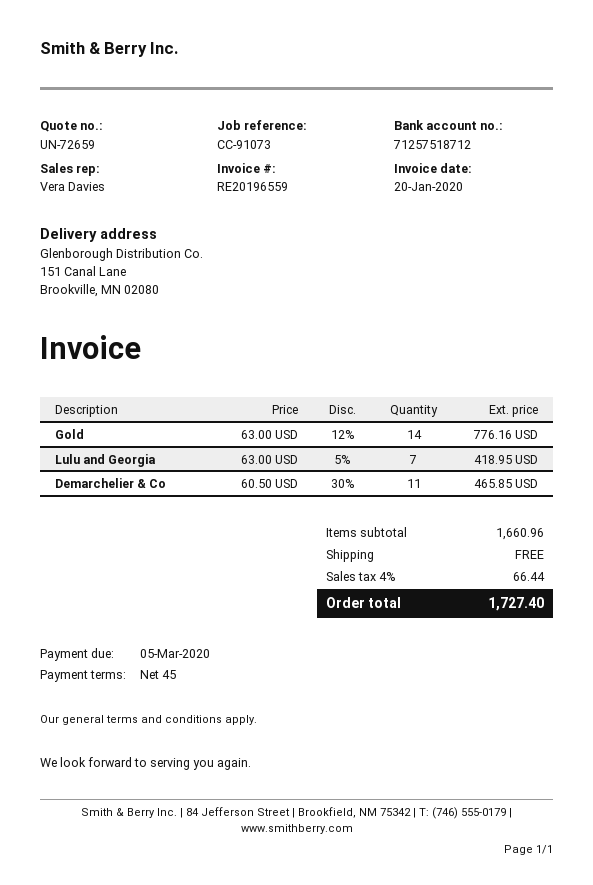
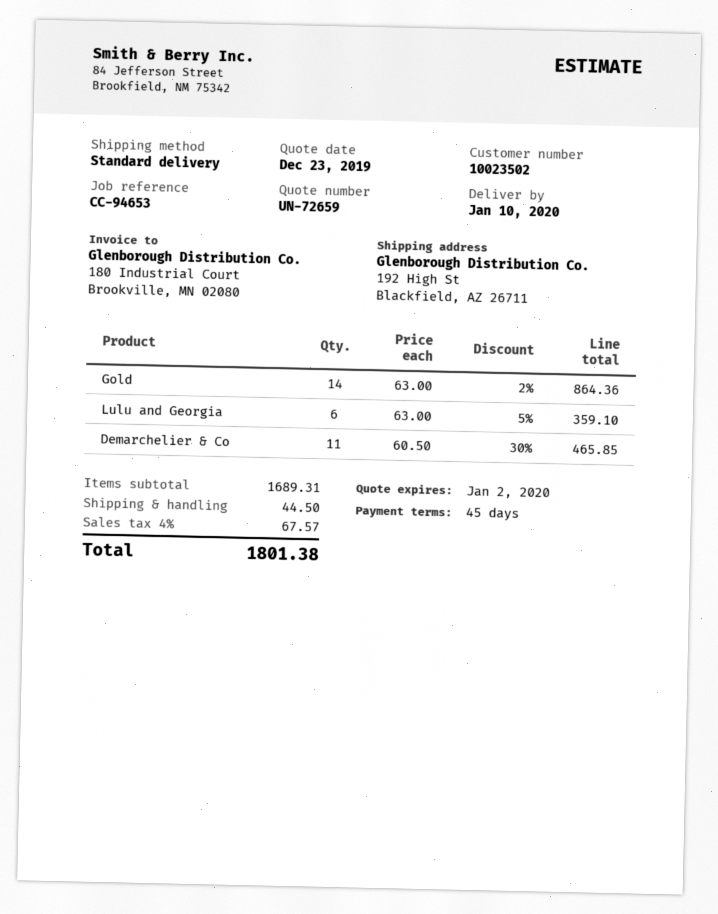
reference: CC-91073 -> CC-94653
ship to: 151 Canal Lane, Brookville, MN 02080 -> 192 High St, Blackfield, AZ 26711
Gold: 14 x 63.00 - 12% = 776.16 -> 14 x 63.00 - 2% = 864.36
Lulu and Georgia: 7 x 63.00 - 5% = 418.95 -> 6 x 63.00 - 5% = 359.10
subtotal: 1660.96 -> 1689.31
shipping: 0.00 -> 44.50
tax: 4% = 66.44 -> 4% = 67.57
total: 1727.40 -> 1801.38

